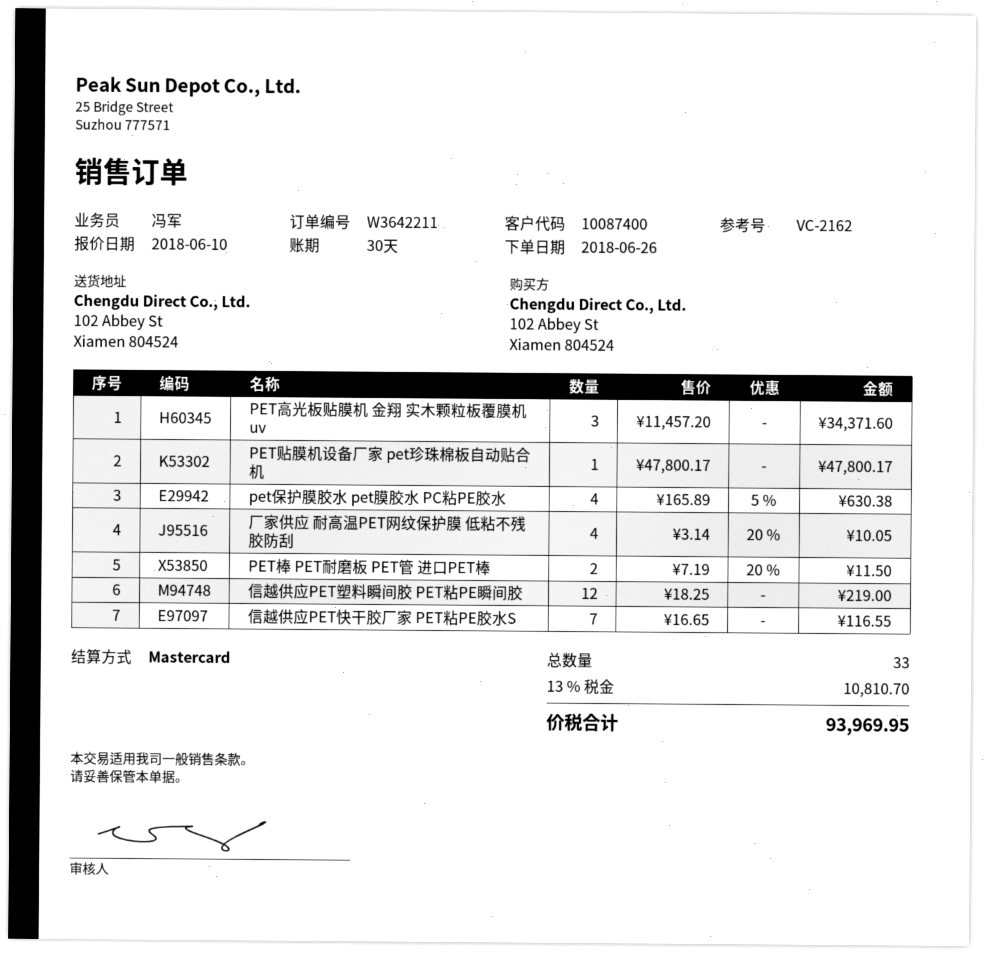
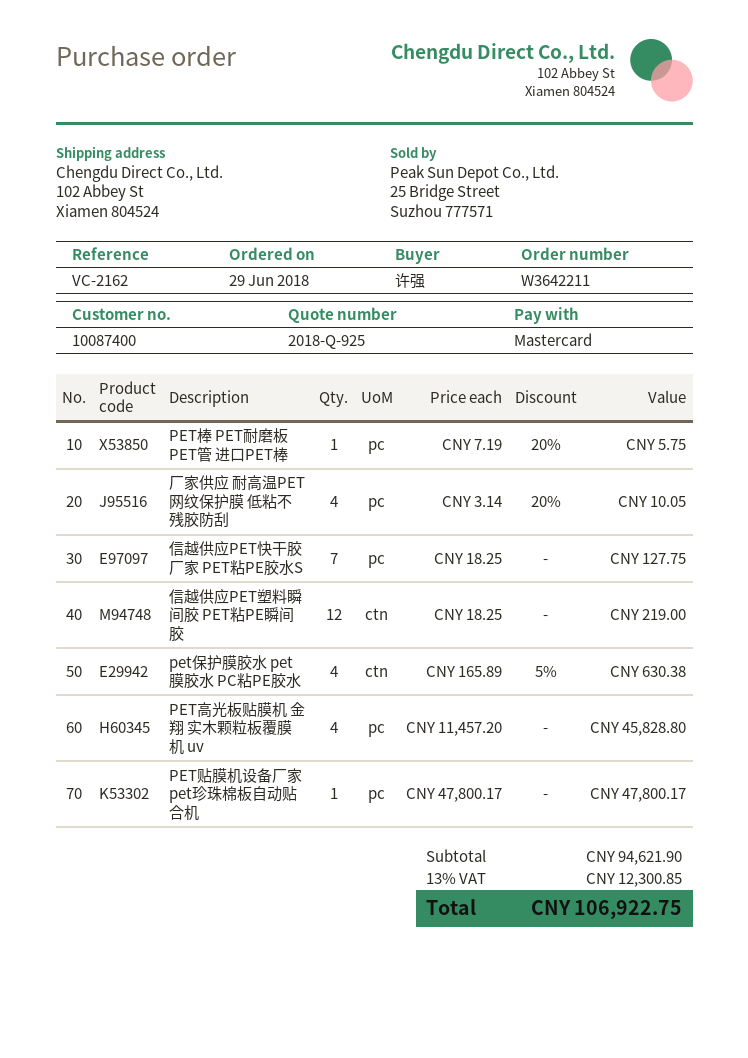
order date: 2018-06-26 -> 2018-06-29
PET高光板贴膜机 金翔 实木颗粒板覆膜机 uv: 3 x 11457.20 = 34371.60 -> 4 x 11457.20 = 45828.80
PET棒 PET耐磨板 PET管 进口PET棒: 2 x 7.19 - 20% = 11.50 -> 1 x 7.19 - 20% = 5.75
信越供应PET快干胶厂家 PET粘PE胶水S: 7 x 16.65 = 116.55 -> 7 x 18.25 = 127.75
tax: 13% = 10810.70 -> 13% = 12300.85
total: 93969.95 -> 106922.75

